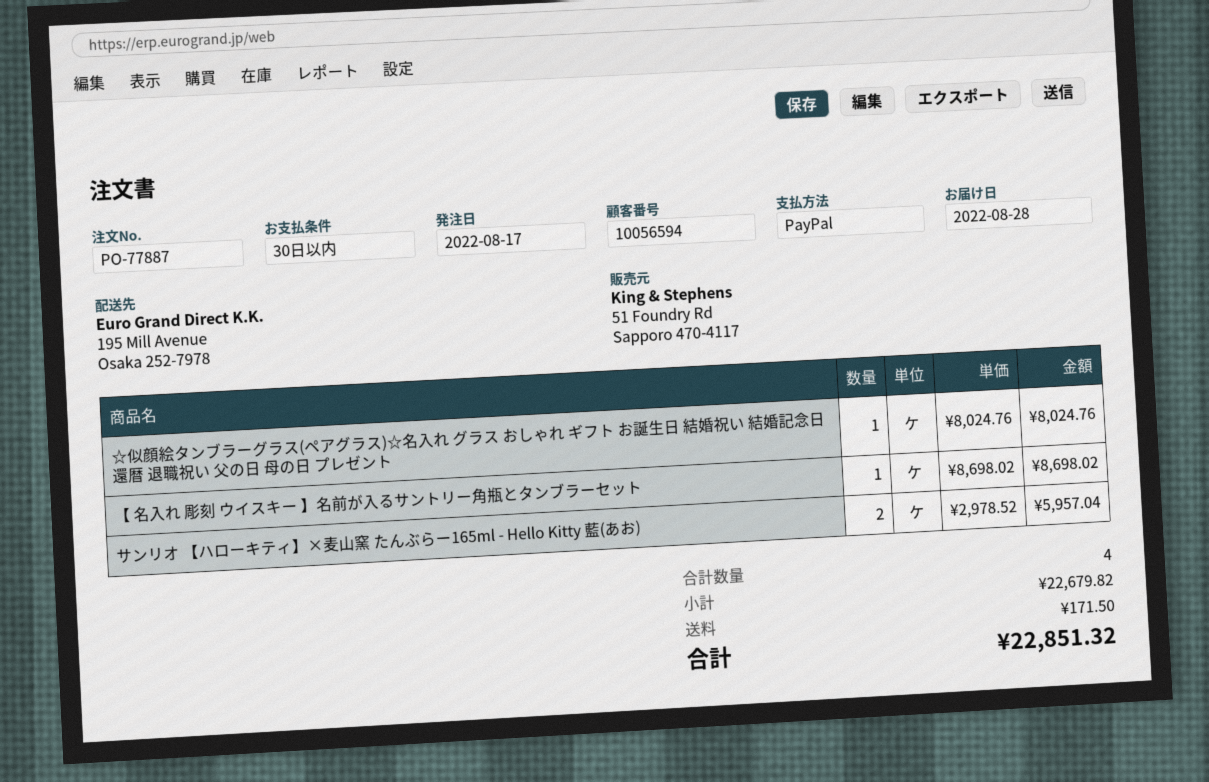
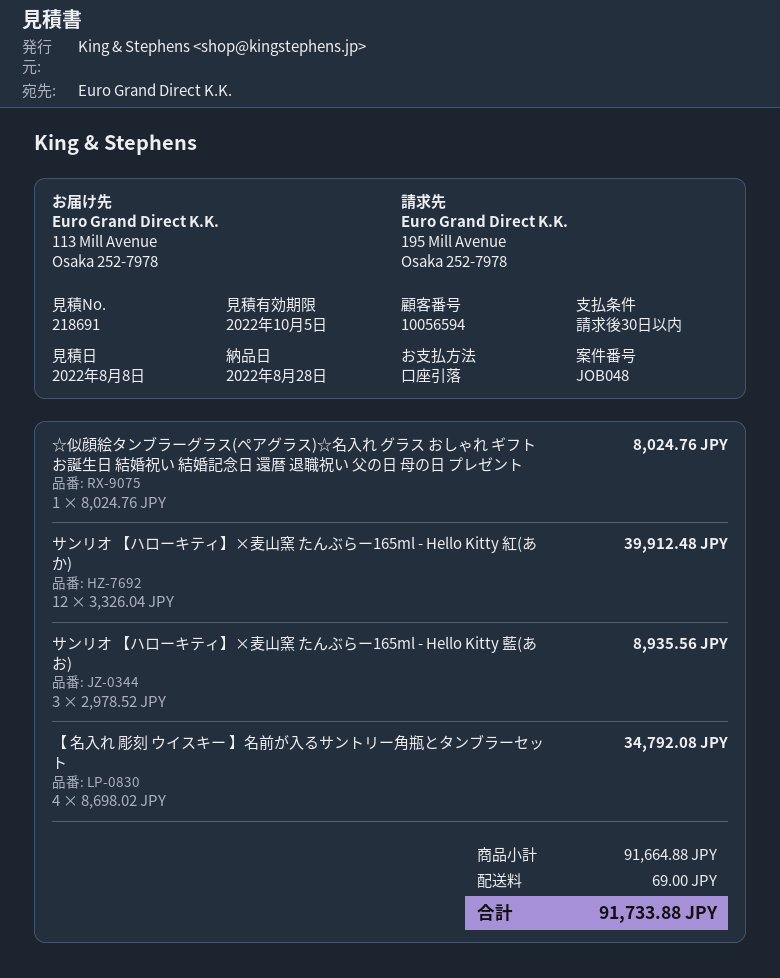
payment method: PayPal -> direct debit
ship to: 195 Mill Avenue, Osaka 252-7978 -> 113 Mill Avenue, Osaka 252-7978
【 名入れ 彫刻 ウイスキー 】名前が入るサントリー角瓶とタンブラーセット: 1 x 8698.02 = 8698.02 -> 4 x 8698.02 = 34792.08
サンリオ 【ハローキティ】×麦山窯 たんぶらー165ml - Hello Kitty 藍(あお): 2 x 2978.52 = 5957.04 -> 3 x 2978.52 = 8935.56
サンリオ 【ハローキティ】×麦山窯 たんぶらー165ml - Hello Kitty 紅(あか): none -> 12 x 3326.04 = 39912.48
subtotal: 22679.82 -> 91664.88
shipping: 171.50 -> 69.00
total: 22851.32 -> 91733.88

